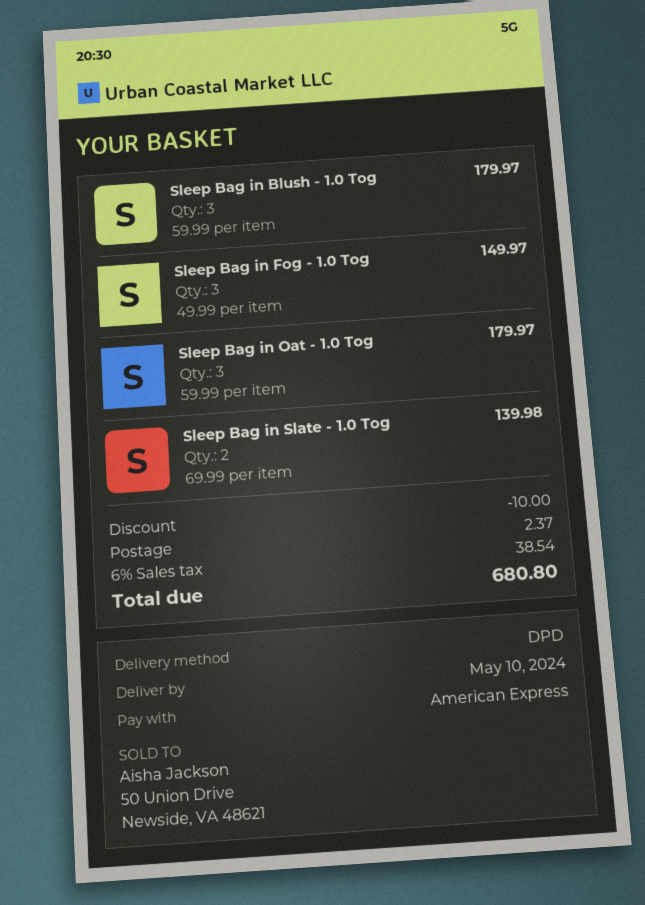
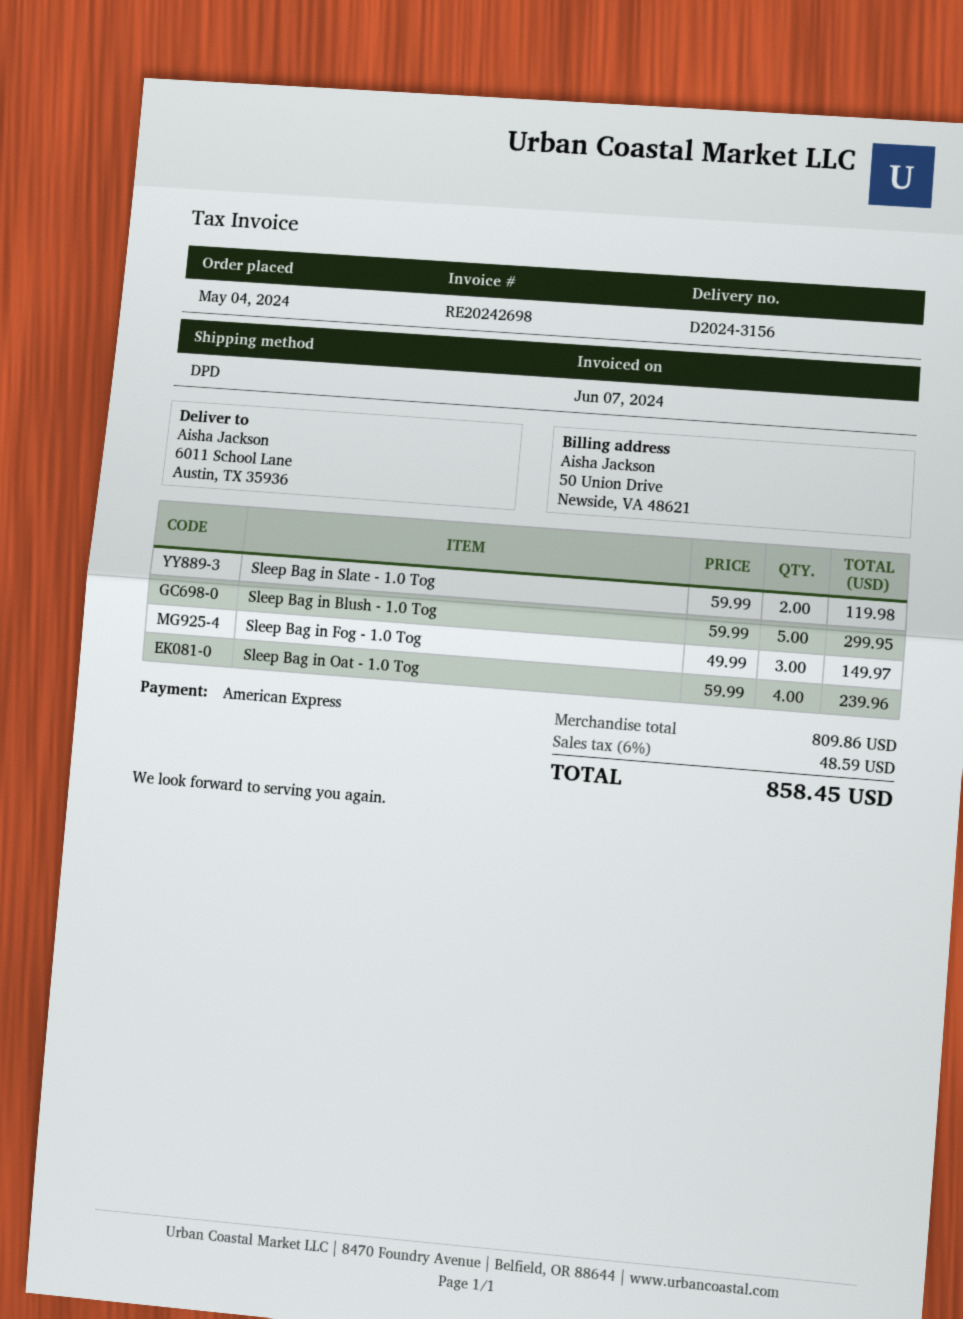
Sleep Bag in Blush - 1.0 Tog: 3 x 59.99 = 179.97 -> 5 x 59.99 = 299.95
Sleep Bag in Oat - 1.0 Tog: 3 x 59.99 = 179.97 -> 4 x 59.99 = 239.96
Sleep Bag in Slate - 1.0 Tog: 2 x 69.99 = 139.98 -> 2 x 59.99 = 119.98
discount: 10.00 -> none
shipping: 2.37 -> none
tax: 6% = 38.54 -> 6% = 48.59
total: 680.80 -> 858.45

